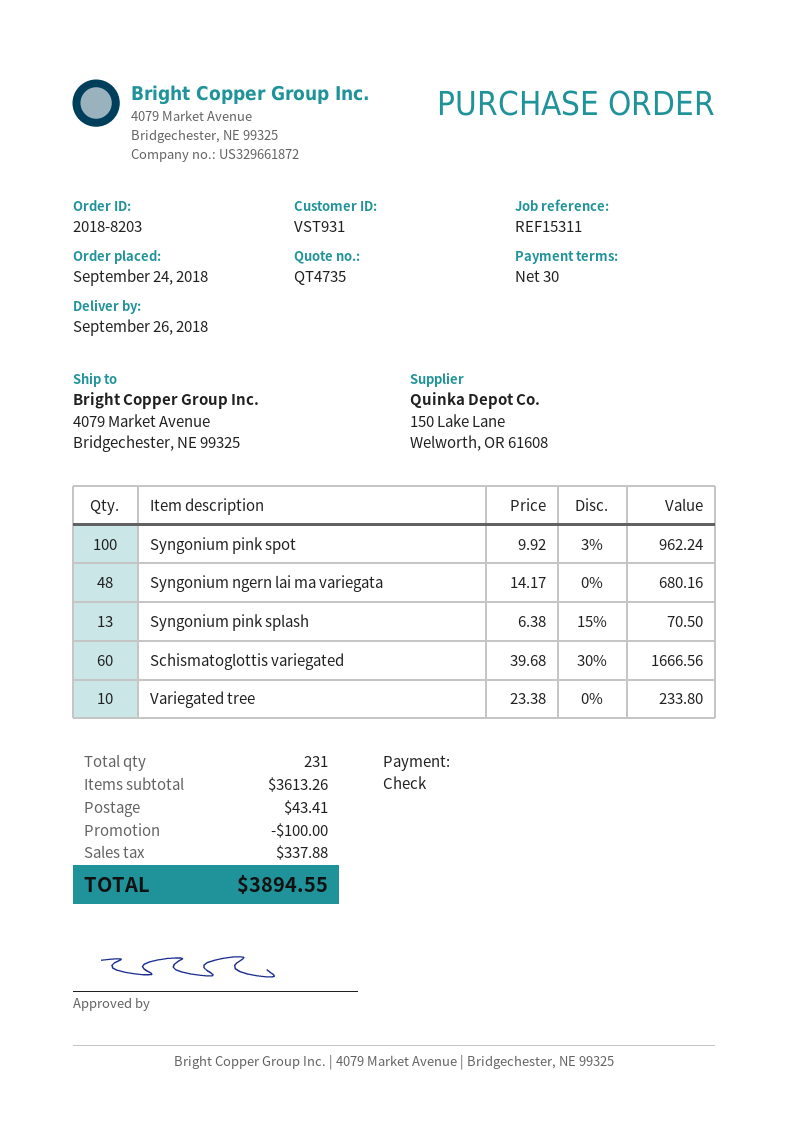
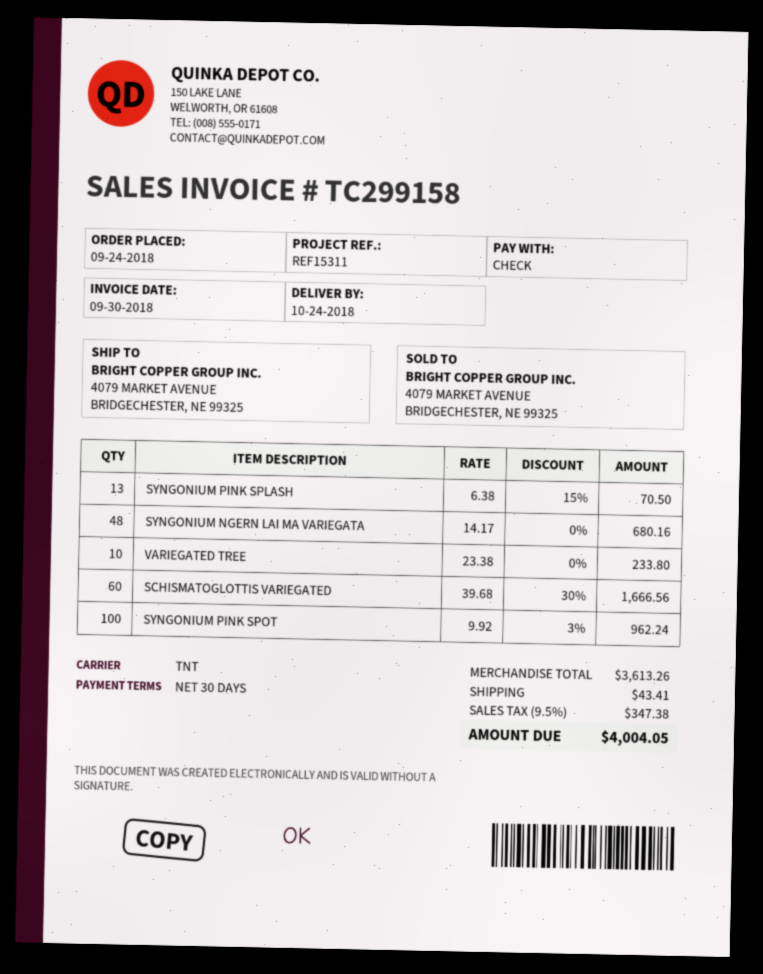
delivery date: 2018-09-26 -> 2018-10-24
discount: 100.00 -> none
tax: 337.88 -> 347.38
total: 3894.55 -> 4004.05

